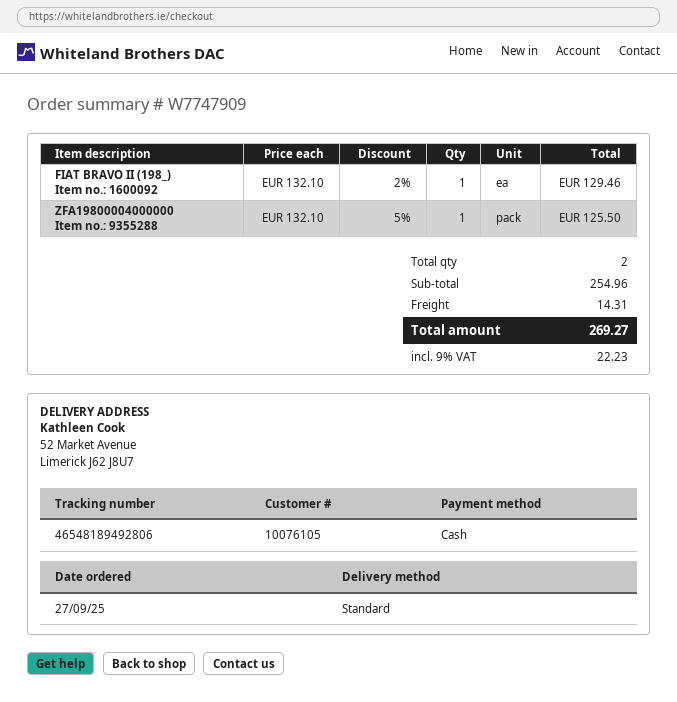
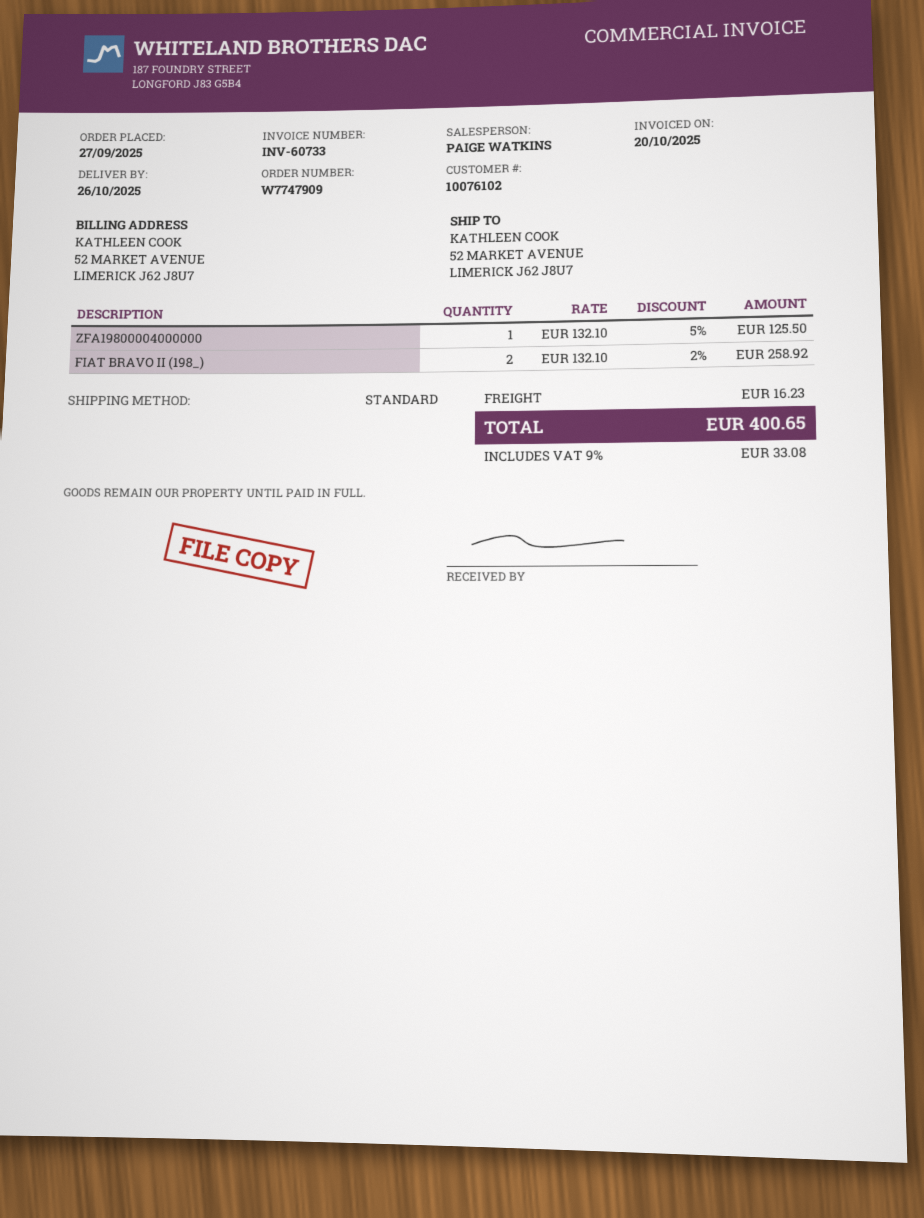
customer number: 10076105 -> 10076102
FIAT BRAVO II (198_): 1 x 132.10 - 2% = 129.46 -> 2 x 132.10 - 2% = 258.92
shipping: 14.31 -> 16.23
tax: 9% = 22.23 -> 9% = 33.08
total: 269.27 -> 400.65

